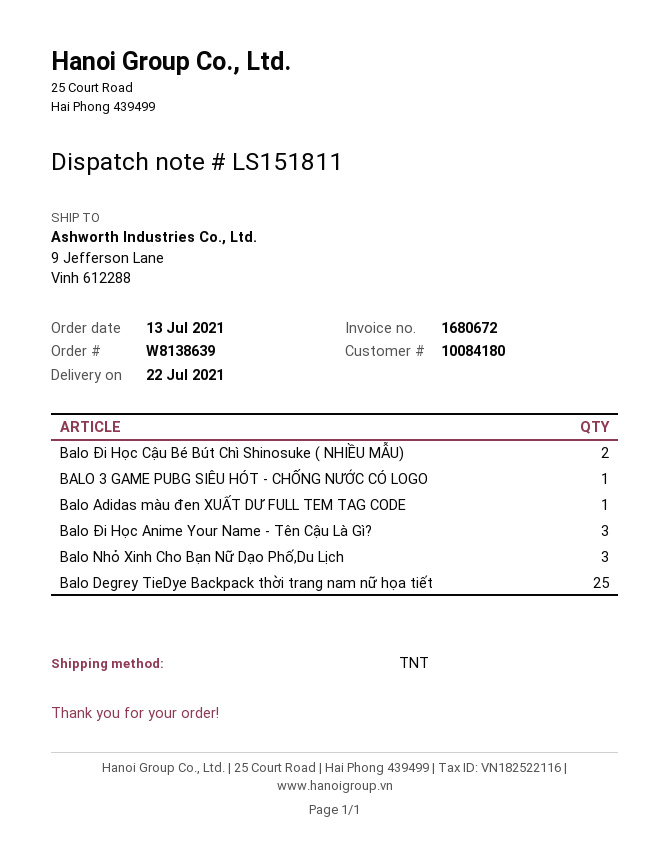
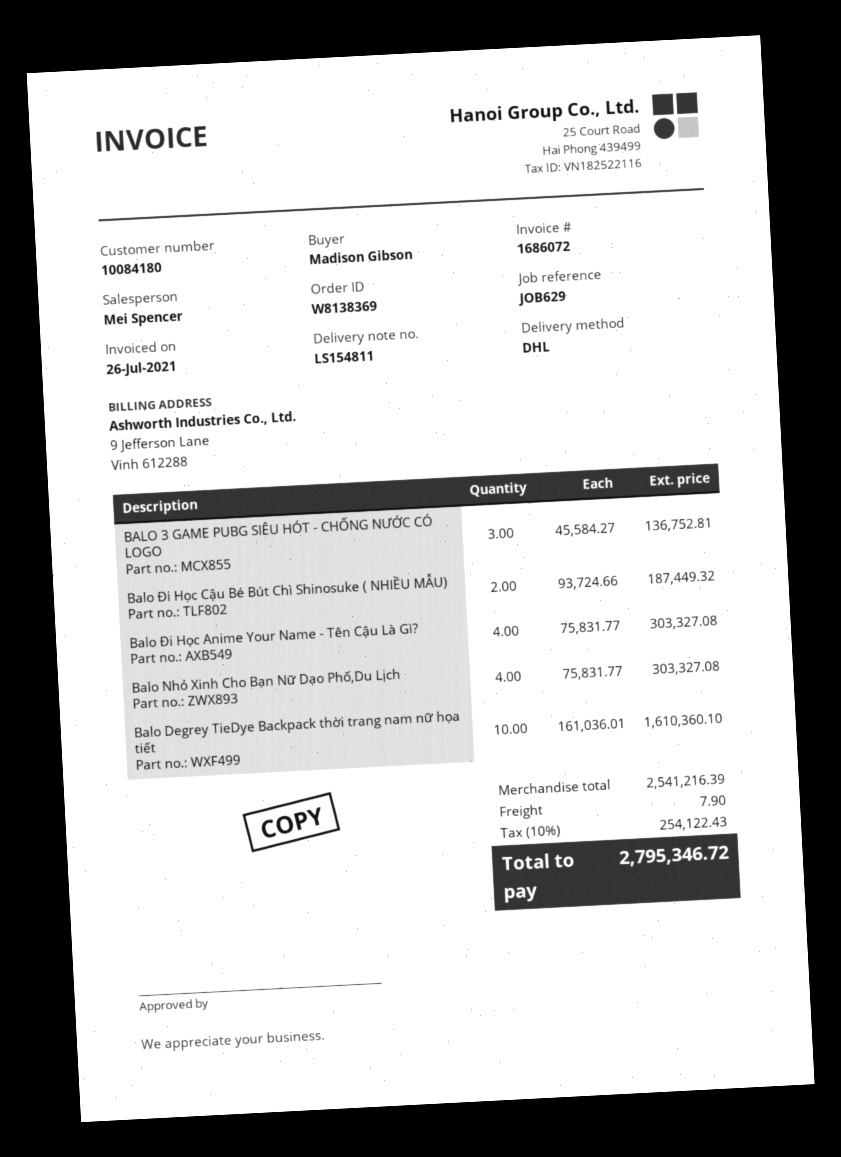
order number: W8138639 -> W8138369
delivery note number: LS151811 -> LS154811
invoice number: 1680672 -> 1686072
shipping method: TNT -> DHL
BALO 3 GAME PUBG SIÊU HÓT - CHỐNG NƯỚC CÓ LOGO: 1 -> 3
Balo Adidas màu đen XUẤT DƯ FULL TEM TAG CODE: 1 -> none
Balo Đi Học Anime Your Name - Tên Cậu Là Gì?: 3 -> 4
Balo Nhỏ Xinh Cho Bạn Nữ Dạo Phố,Du Lịch: 3 -> 4
Balo Degrey TieDye Backpack thời trang nam nữ họa tiết: 25 -> 10

